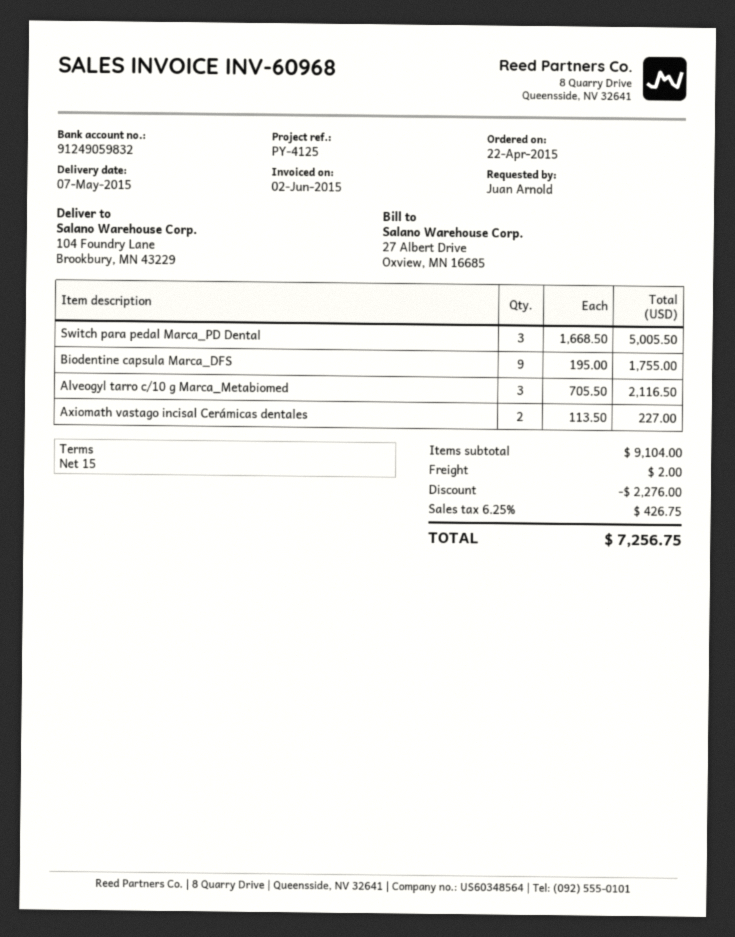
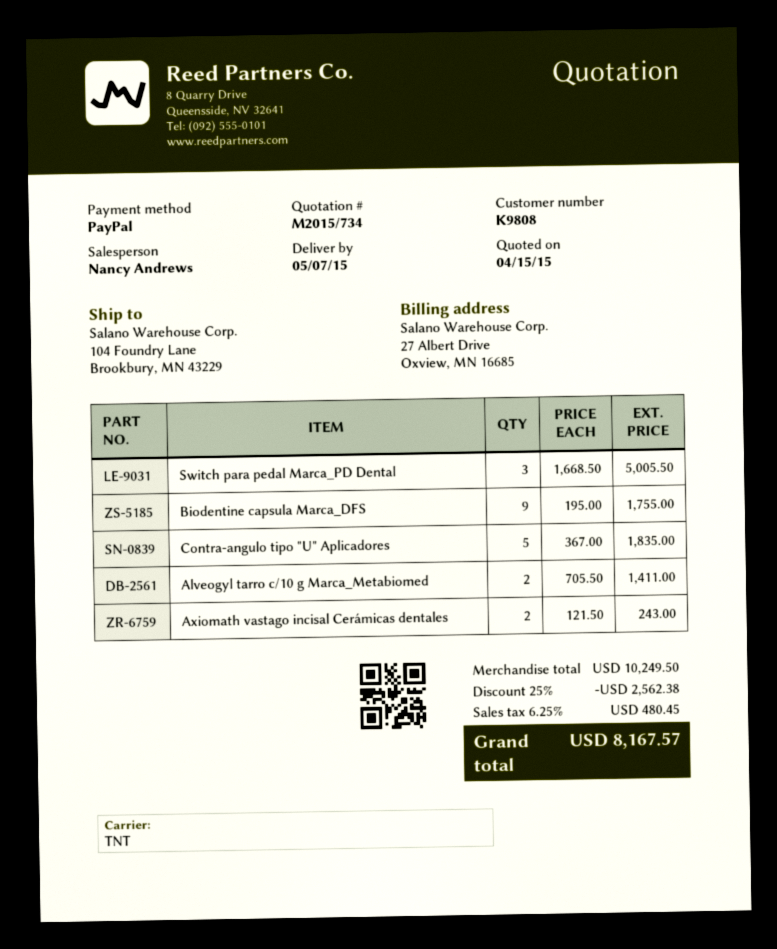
Alveogyl tarro c/10 g Marca_Metabiomed: 3 x 705.50 = 2116.50 -> 2 x 705.50 = 1411.00
Axiomath vastago incisal Cerámicas dentales: 2 x 113.50 = 227.00 -> 2 x 121.50 = 243.00
Contra-angulo tipo "U" Aplicadores: none -> 5 x 367.00 = 1835.00
subtotal: 9104.00 -> 10249.50
discount: 2276.00 -> 2562.38
shipping: 2.00 -> none
tax: 6.25% = 426.75 -> 6.25% = 480.45
total: 7256.75 -> 8167.57

